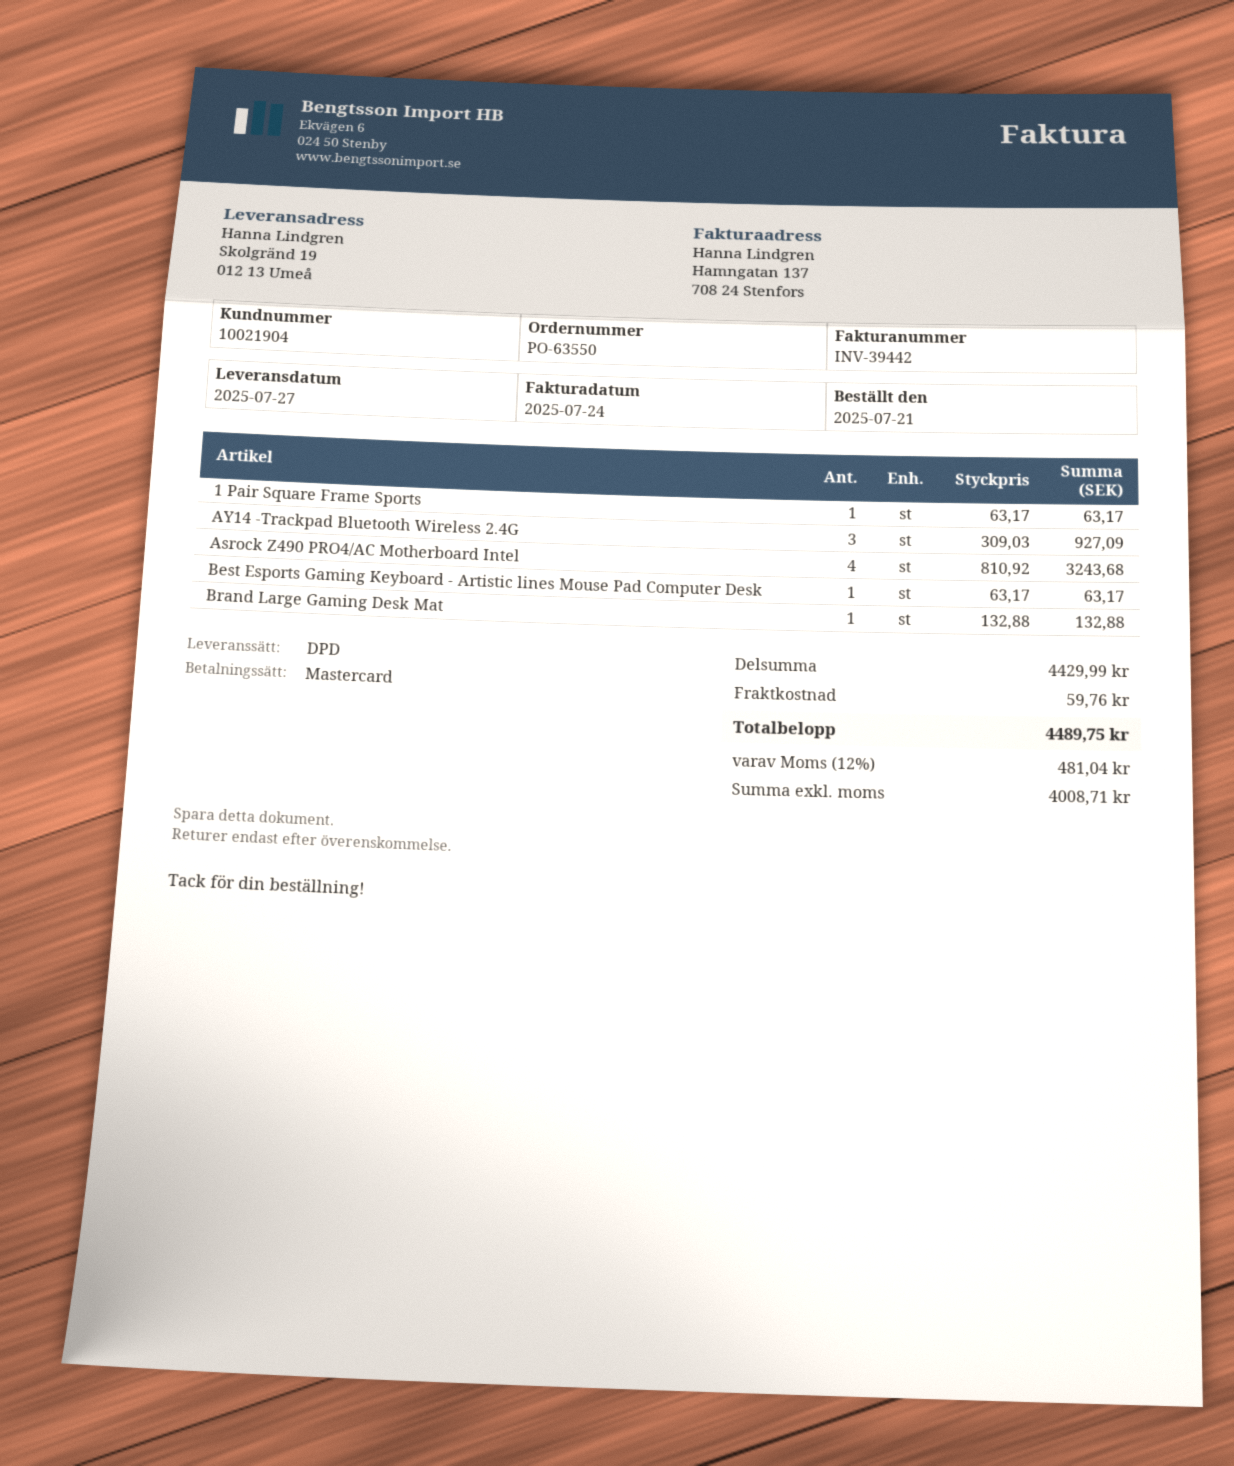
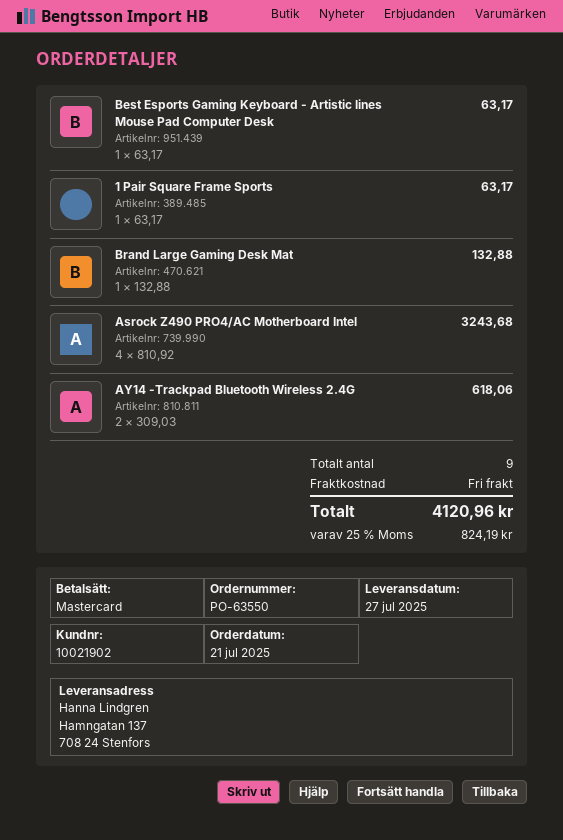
customer number: 10021904 -> 10021902
ship to: Skolgränd 19, 012 13 Umeå -> Hamngatan 137, 708 24 Stenfors
AY14 -Trackpad Bluetooth Wireless 2.4G: 3 x 309.03 = 927.09 -> 2 x 309.03 = 618.06
shipping: 59.76 -> 0.00
tax: 12% = 481.04 -> 25% = 824.19
total: 4489.75 -> 4120.96

